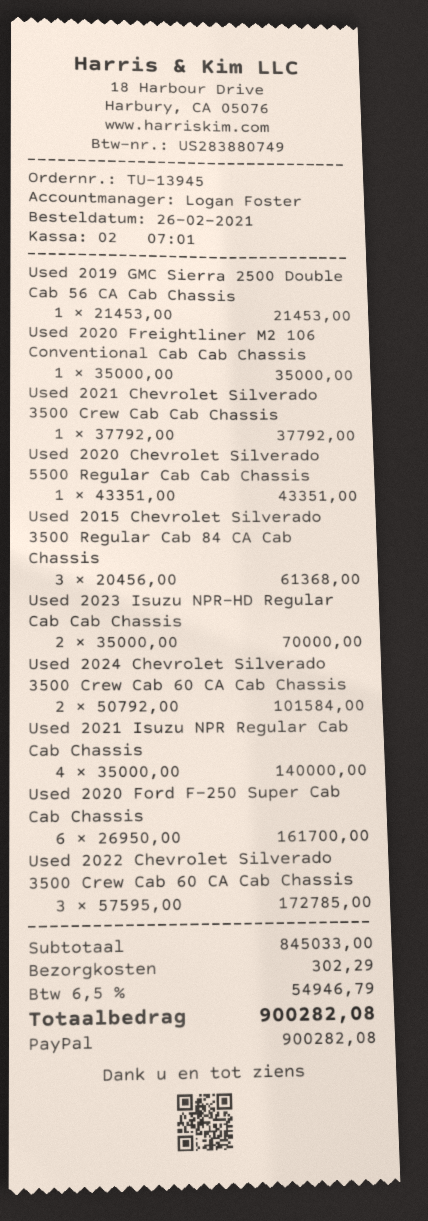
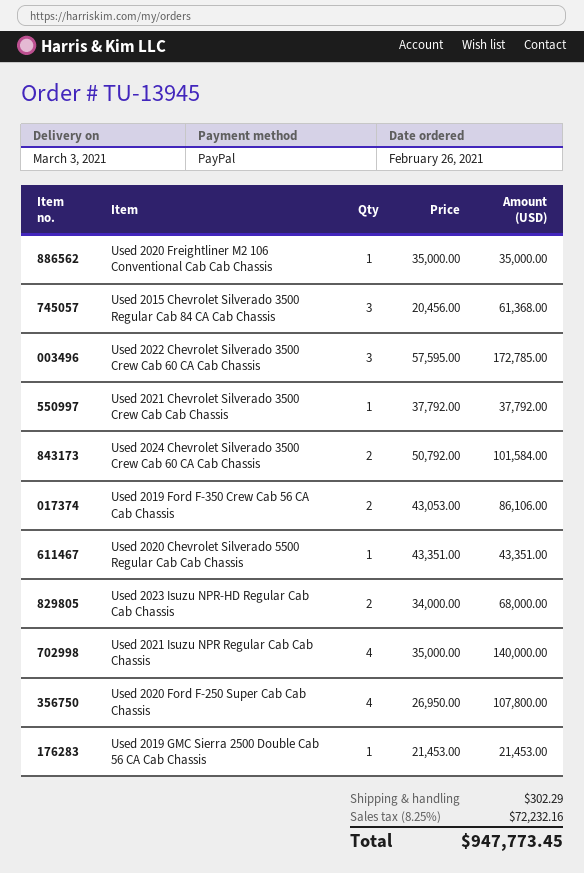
Used 2023 Isuzu NPR-HD Regular Cab Cab Chassis: 2 x 35000.00 = 70000.00 -> 2 x 34000.00 = 68000.00
Used 2020 Ford F-250 Super Cab Cab Chassis: 6 x 26950.00 = 161700.00 -> 4 x 26950.00 = 107800.00
Used 2019 Ford F-350 Crew Cab 56 CA Cab Chassis: none -> 2 x 43053.00 = 86106.00
tax: 6.5% = 54946.79 -> 8.25% = 72232.16
total: 900282.08 -> 947773.45

